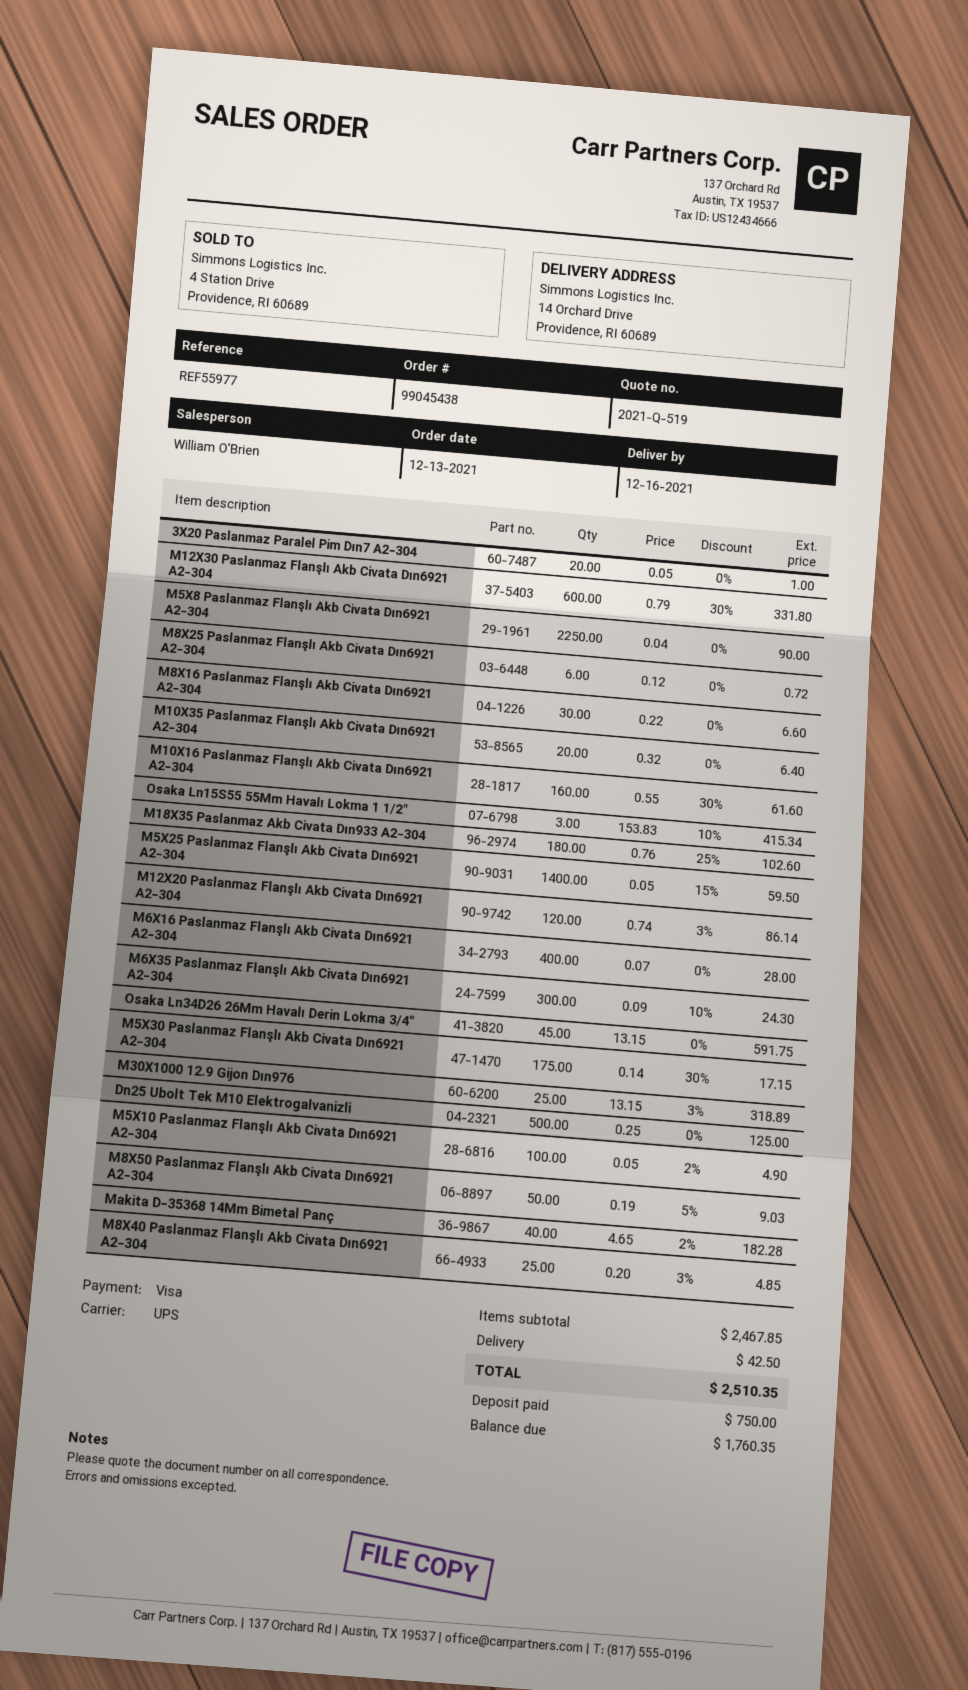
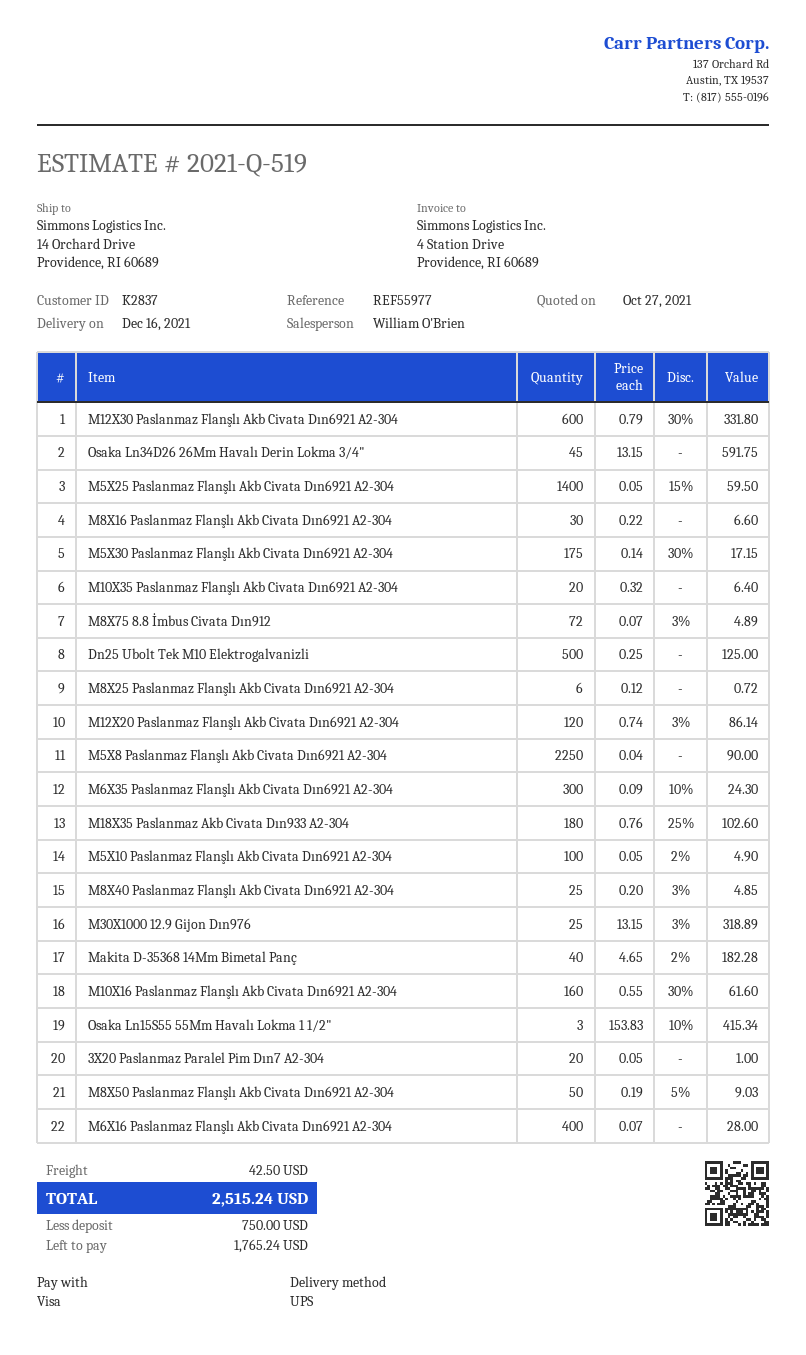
M8X75 8.8 İmbus Civata Dın912: none -> 72 x 0.07 - 3% = 4.89
total: 2510.35 -> 2515.24
balance: 1760.35 -> 1765.24

